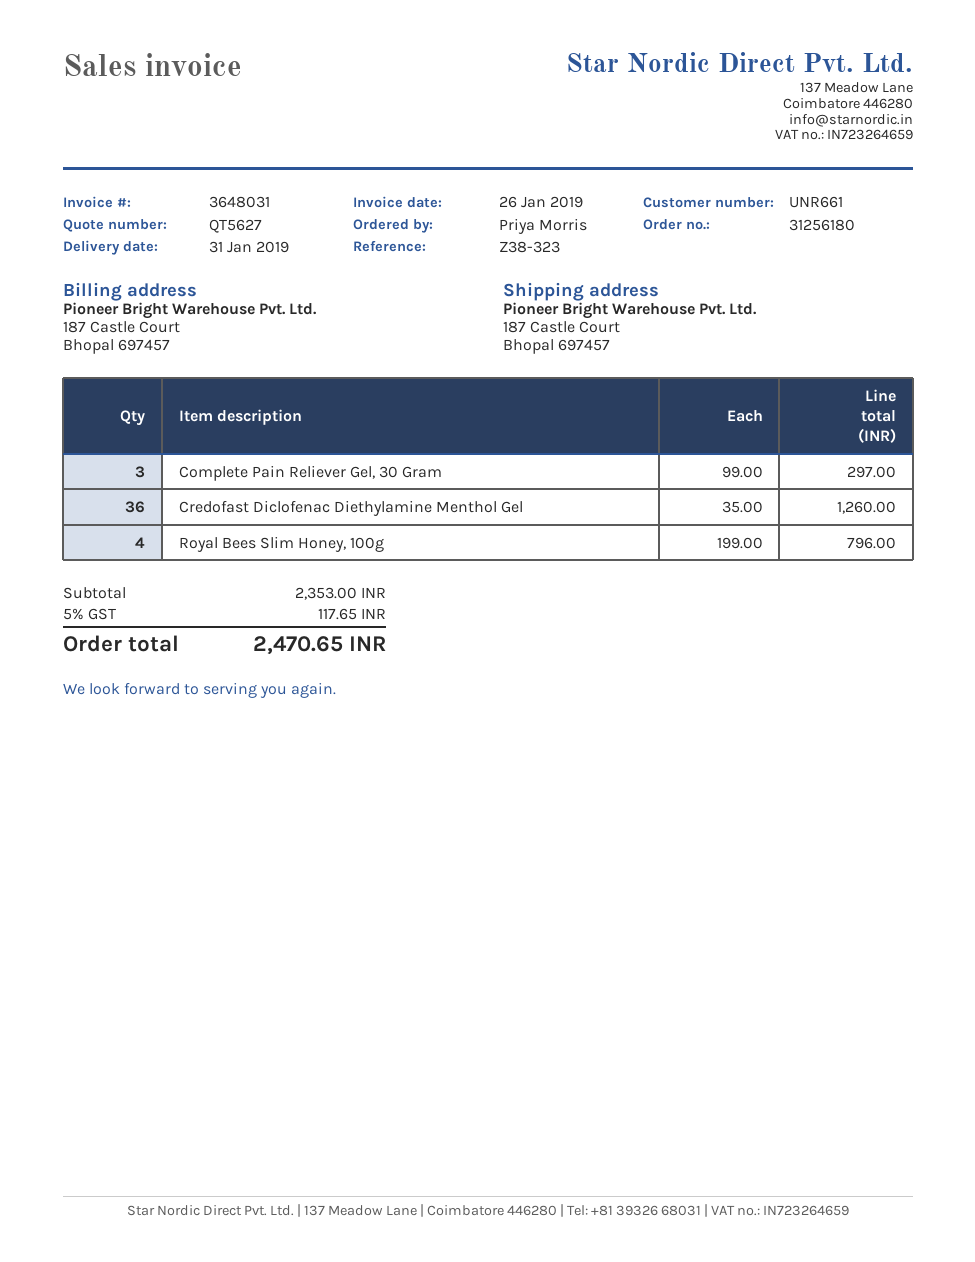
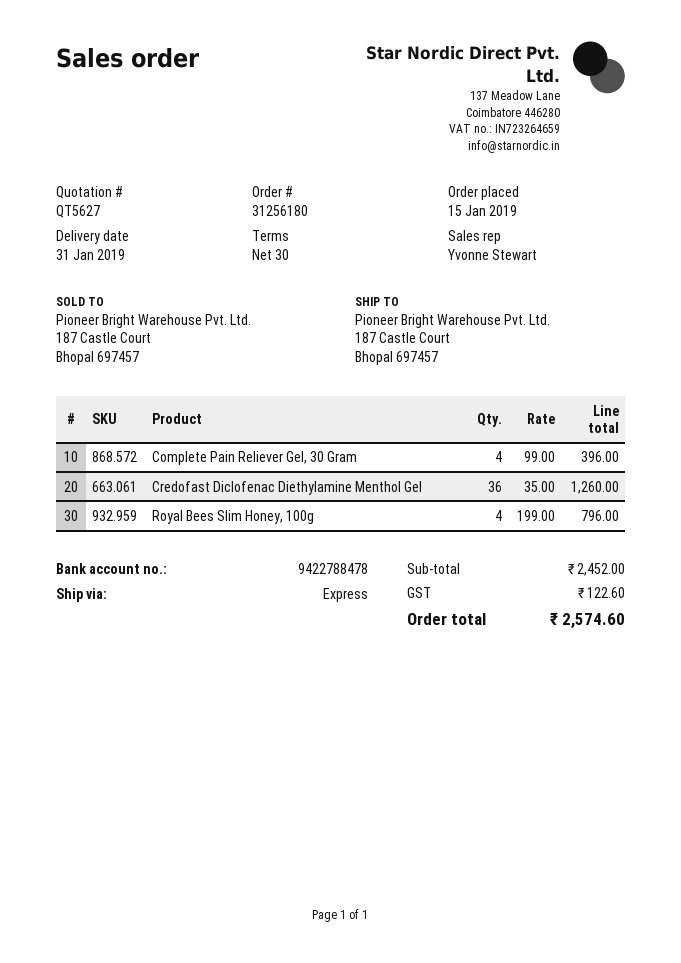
Complete Pain Reliever Gel, 30 Gram: 3 x 99.00 = 297.00 -> 4 x 99.00 = 396.00
subtotal: 2353.00 -> 2452.00
tax: 117.65 -> 122.60
total: 2470.65 -> 2574.60

